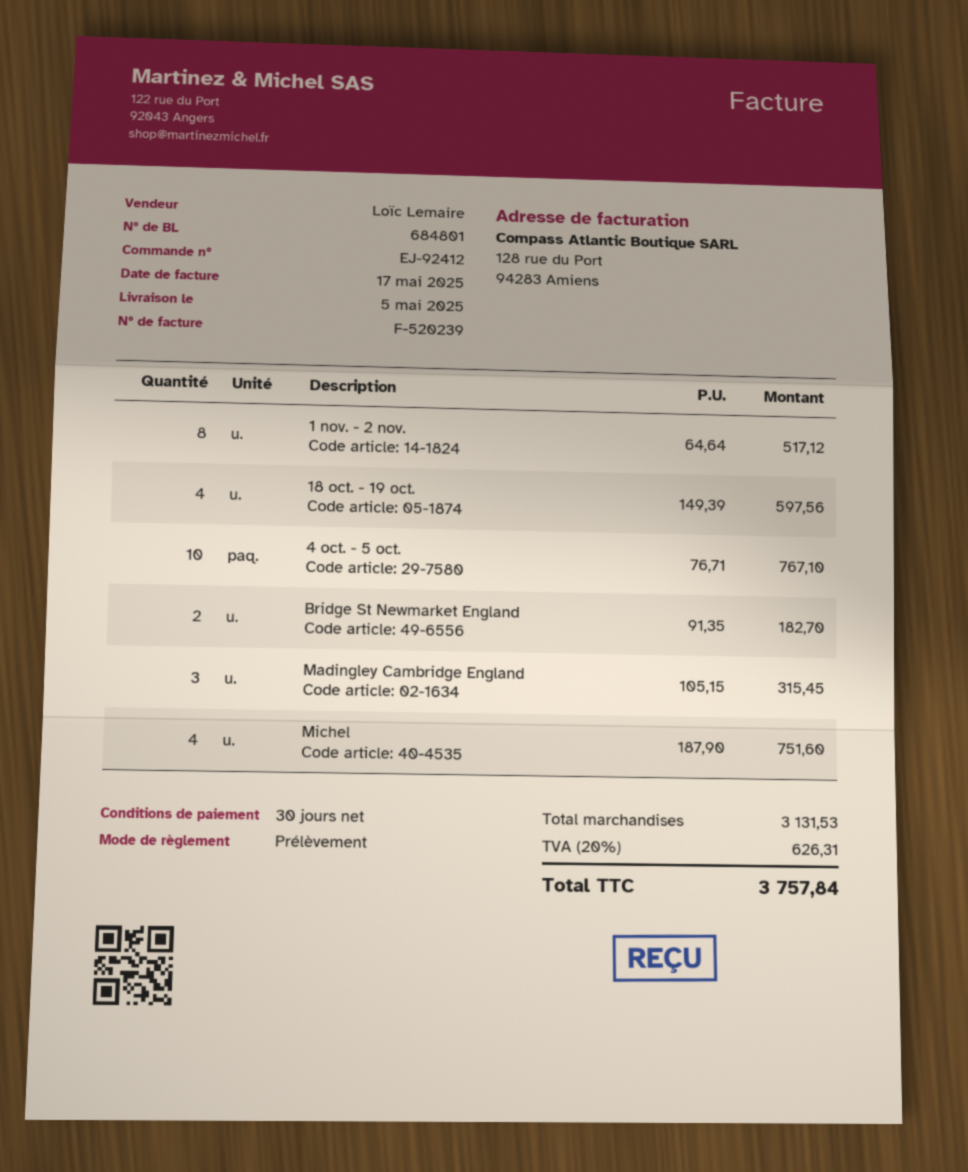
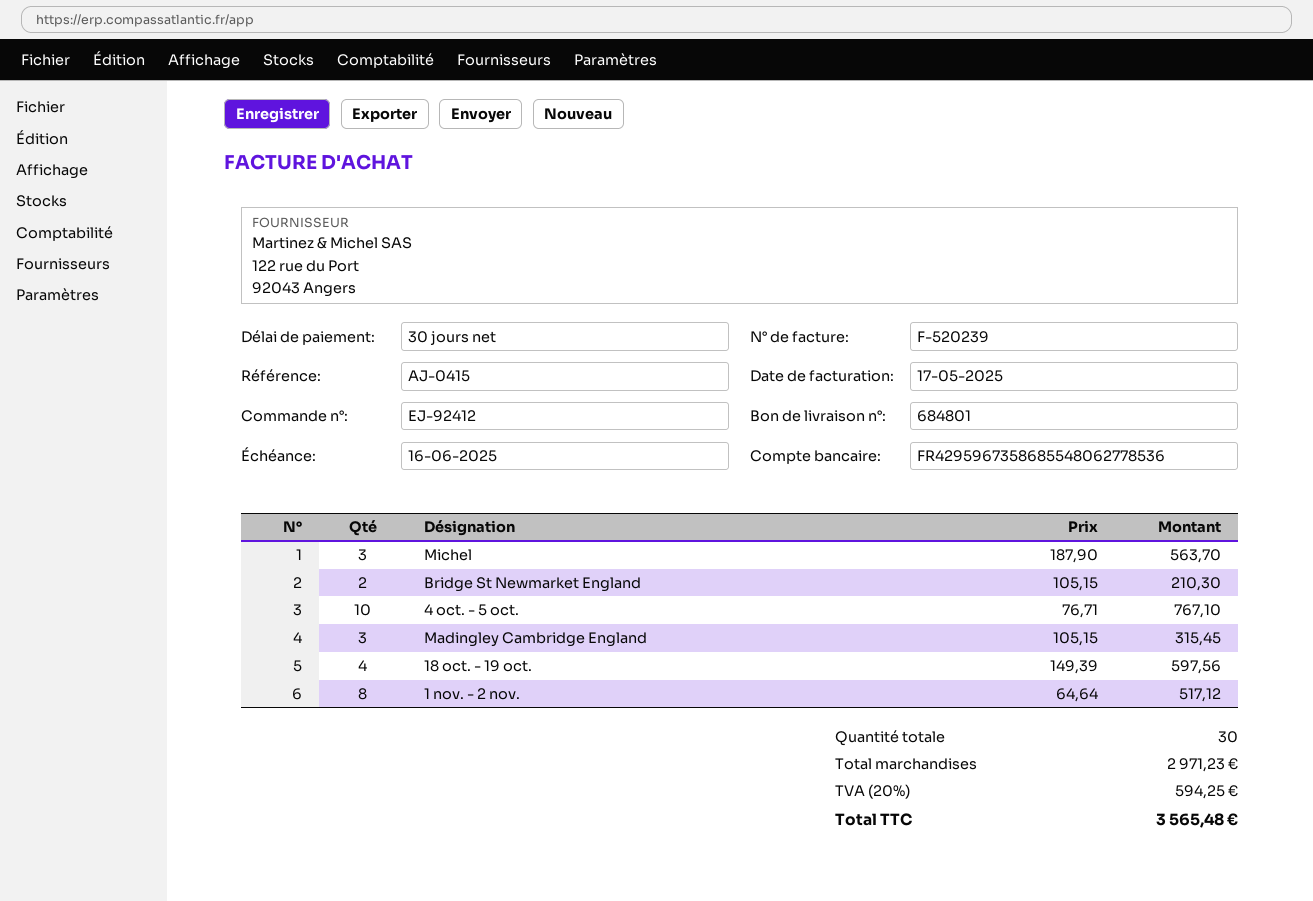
Bridge St Newmarket England: 2 x 91.35 = 182.70 -> 2 x 105.15 = 210.30
Michel: 4 x 187.90 = 751.60 -> 3 x 187.90 = 563.70
subtotal: 3131.53 -> 2971.23
tax: 20% = 626.31 -> 20% = 594.25
total: 3757.84 -> 3565.48

